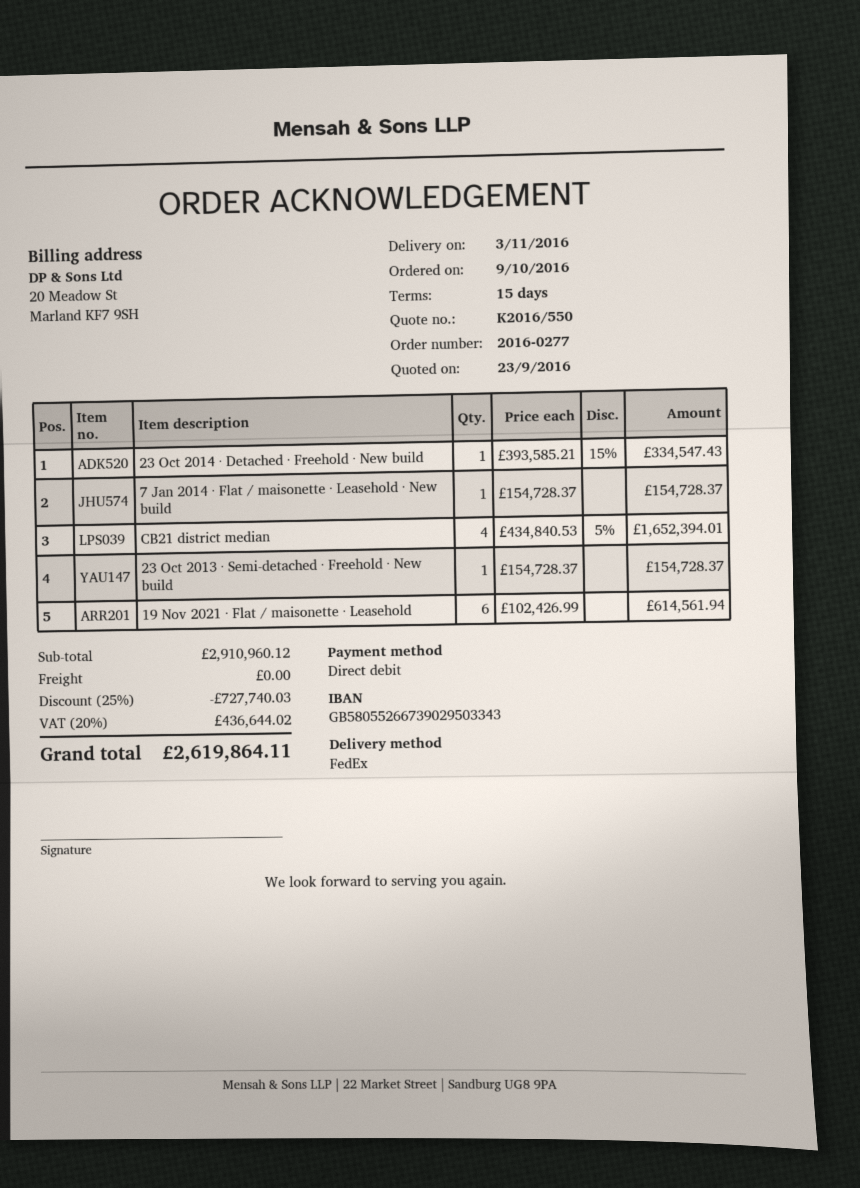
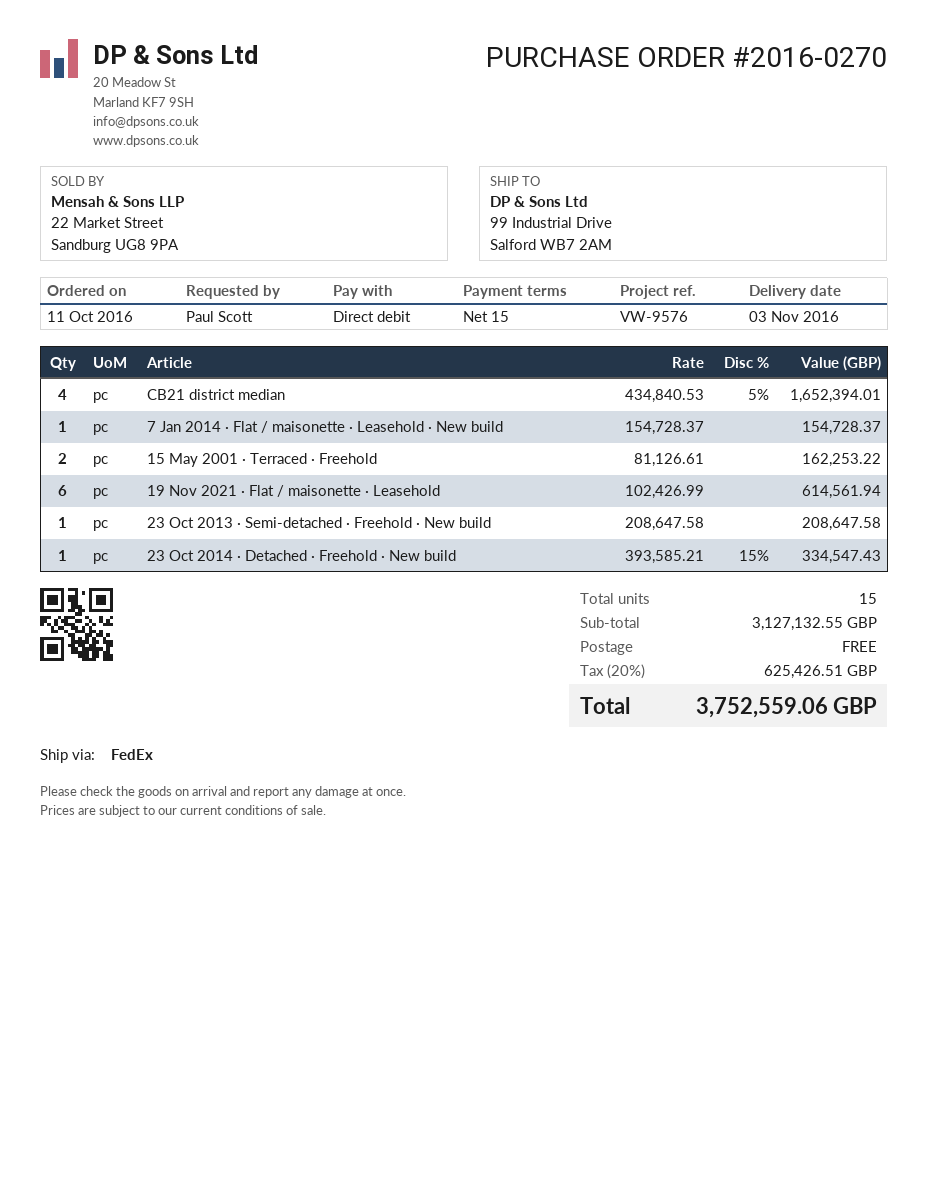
order number: 2016-0277 -> 2016-0270
order date: 2016-10-09 -> 2016-10-11
23 Oct 2013 · Semi-detached · Freehold · New build: 1 x 154728.37 = 154728.37 -> 1 x 208647.58 = 208647.58
15 May 2001 · Terraced · Freehold: none -> 2 x 81126.61 = 162253.22
subtotal: 2910960.12 -> 3127132.55
discount: 25% = 727740.03 -> none
tax: 20% = 436644.02 -> 20% = 625426.51
total: 2619864.11 -> 3752559.06

